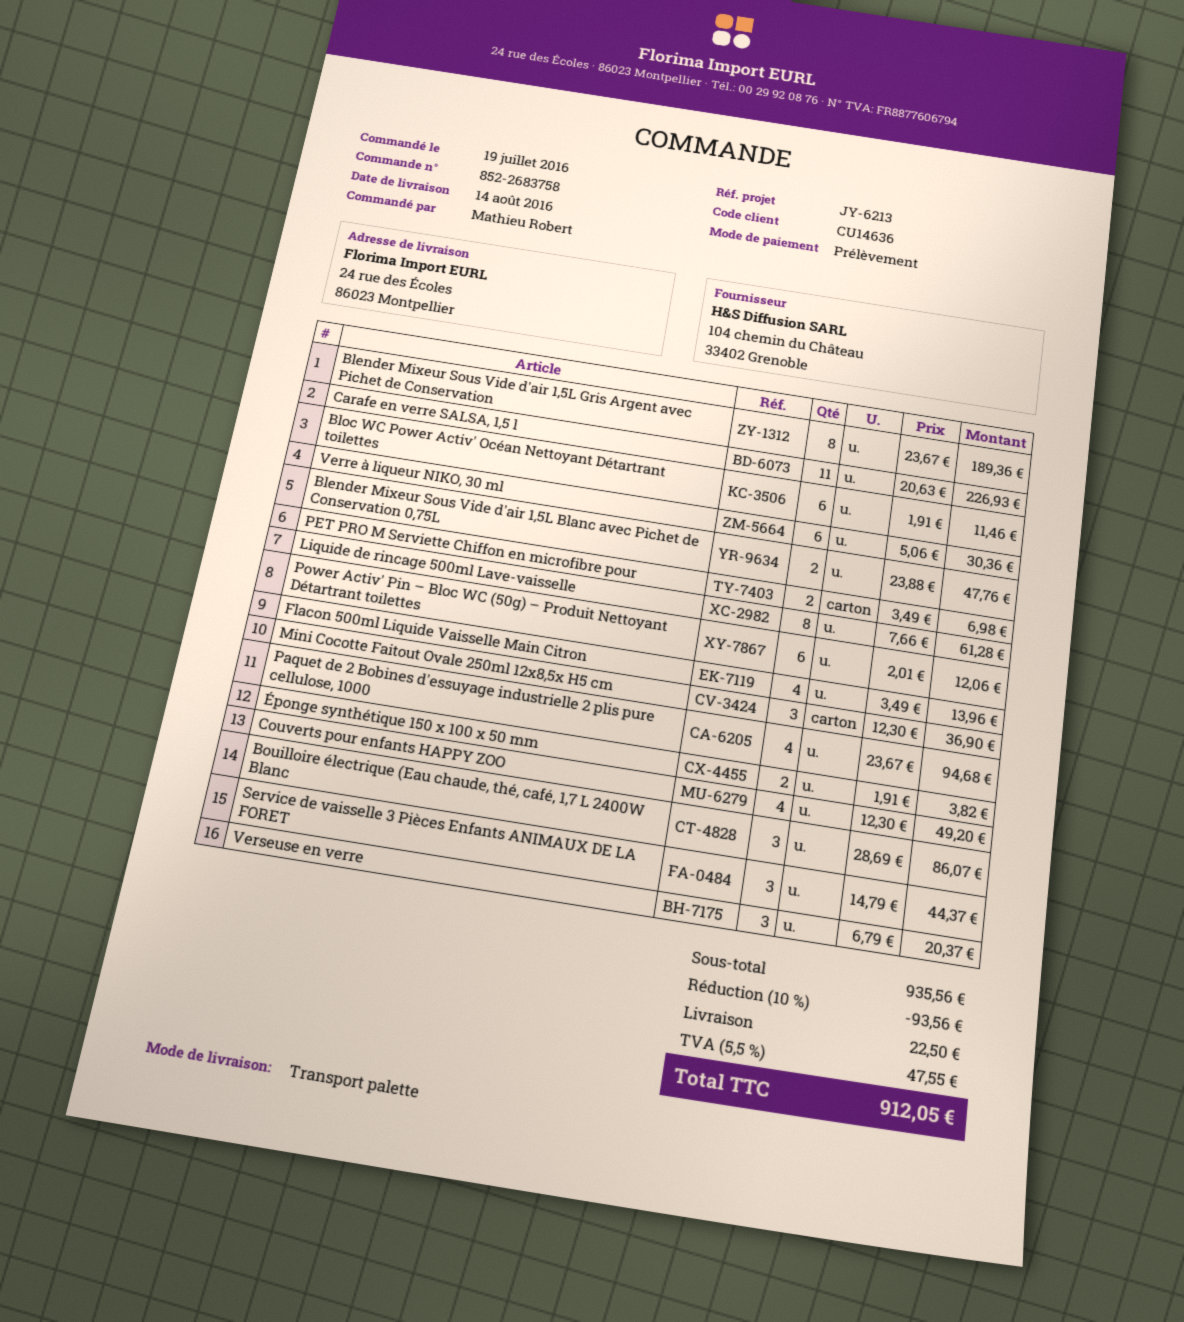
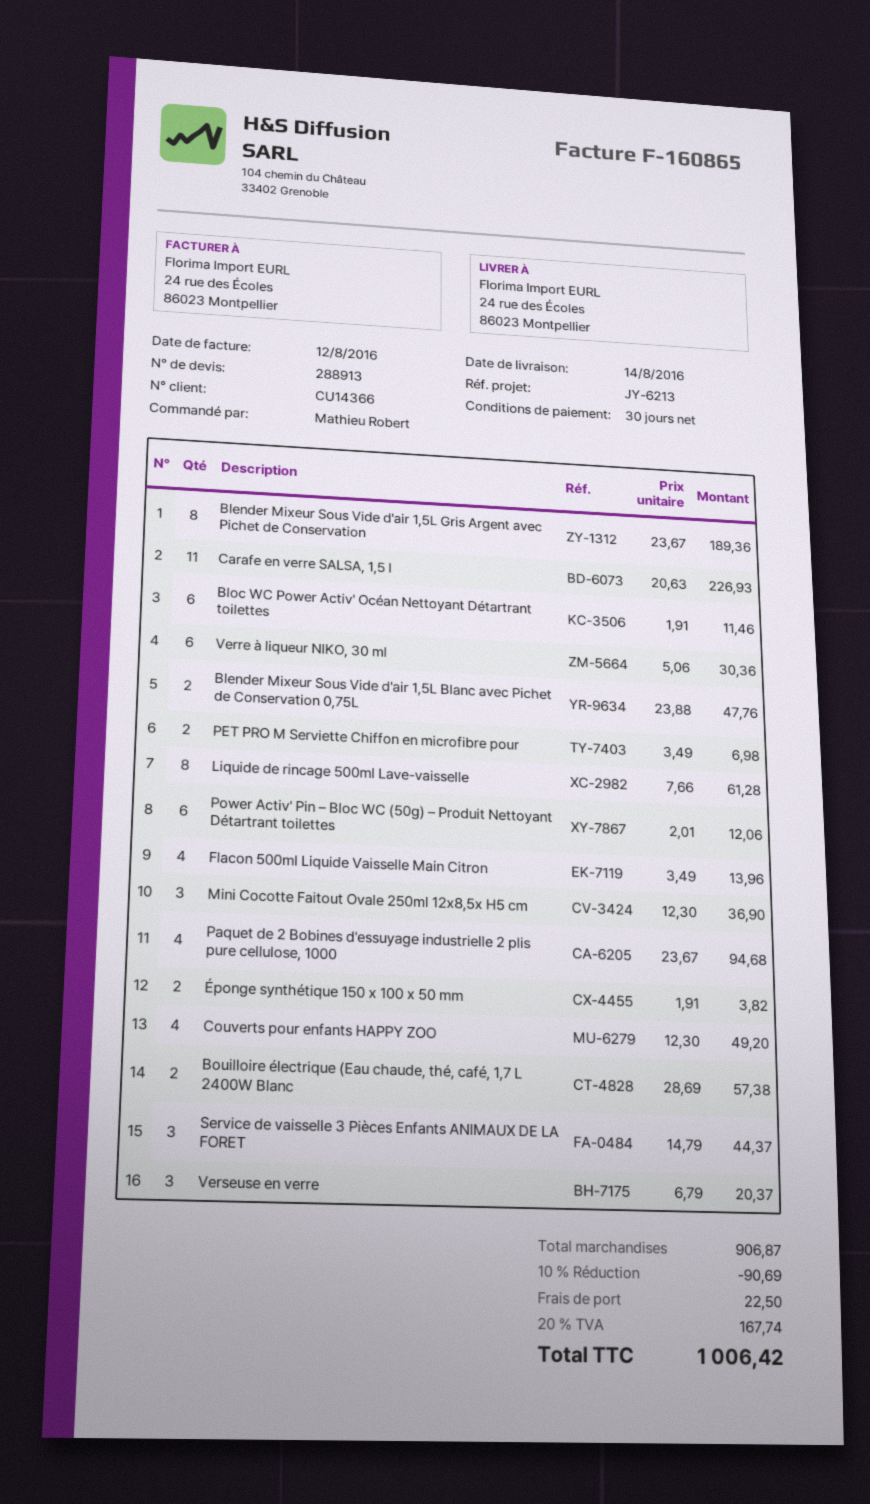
customer number: CU14636 -> CU14366
Bouilloire électrique (Eau chaude, thé, café, 1,7 L 2400W Blanc: 3 x 28.69 = 86.07 -> 2 x 28.69 = 57.38
subtotal: 935.56 -> 906.87
discount: 10% = 93.56 -> 10% = 90.69
tax: 5.5% = 47.55 -> 20% = 167.74
total: 912.05 -> 1006.42

